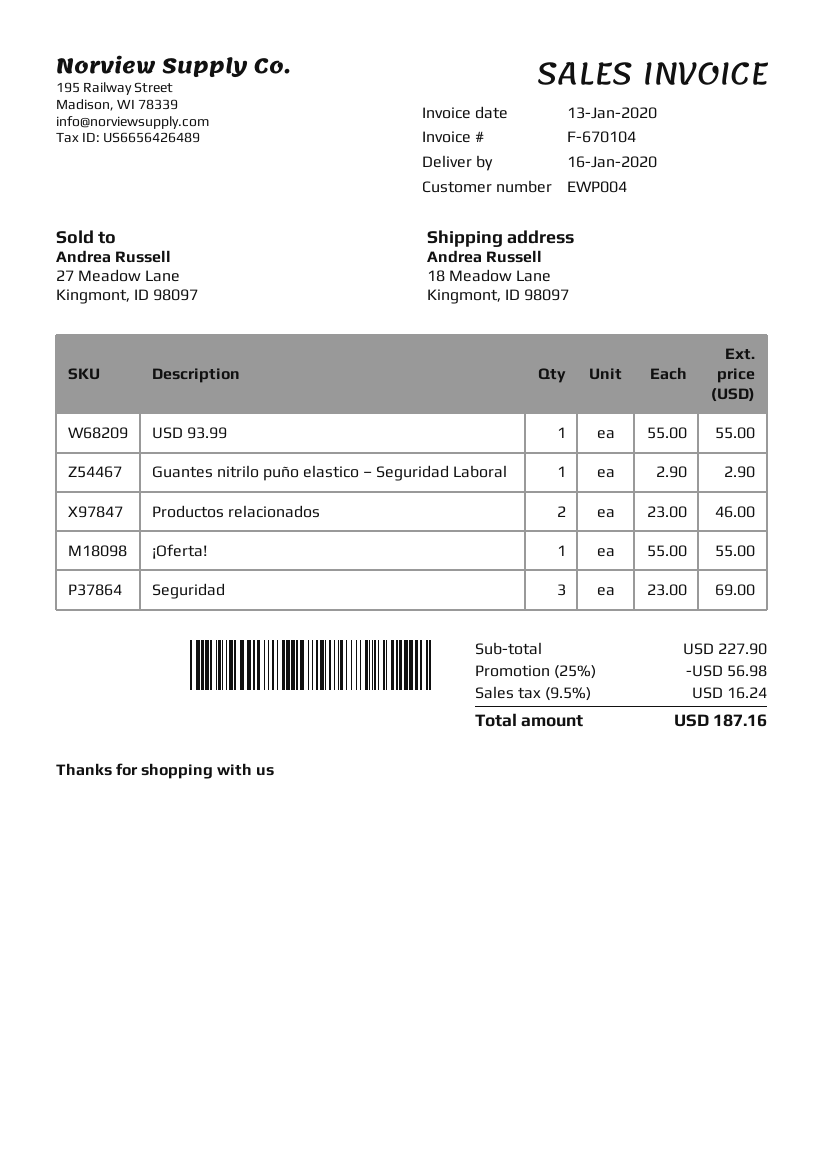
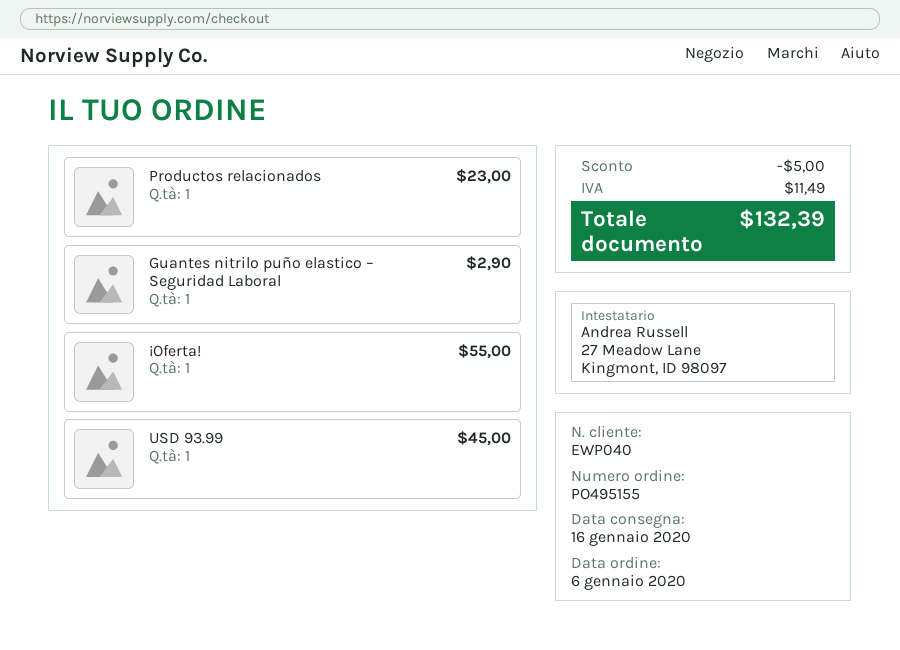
customer number: EWP004 -> EWP040
USD 93.99: 1 for 55.00 -> 1 for 45.00
Productos relacionados: 2 for 46.00 -> 1 for 23.00
Seguridad: 3 for 69.00 -> none
discount: 56.98 -> 5.00
tax: 16.24 -> 11.49
total: 187.16 -> 132.39

